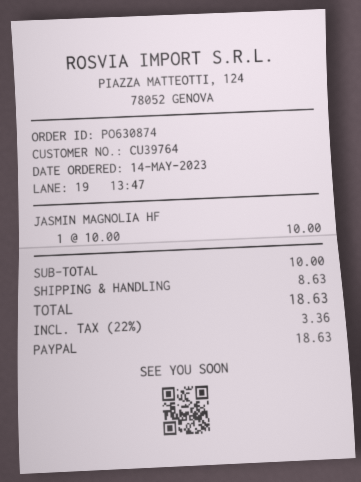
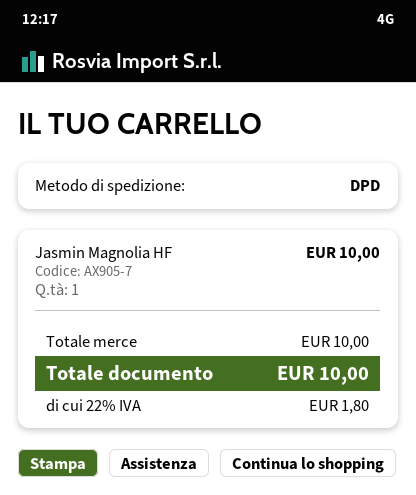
shipping: 8.63 -> none
tax: 22% = 3.36 -> 22% = 1.80
total: 18.63 -> 10.00

